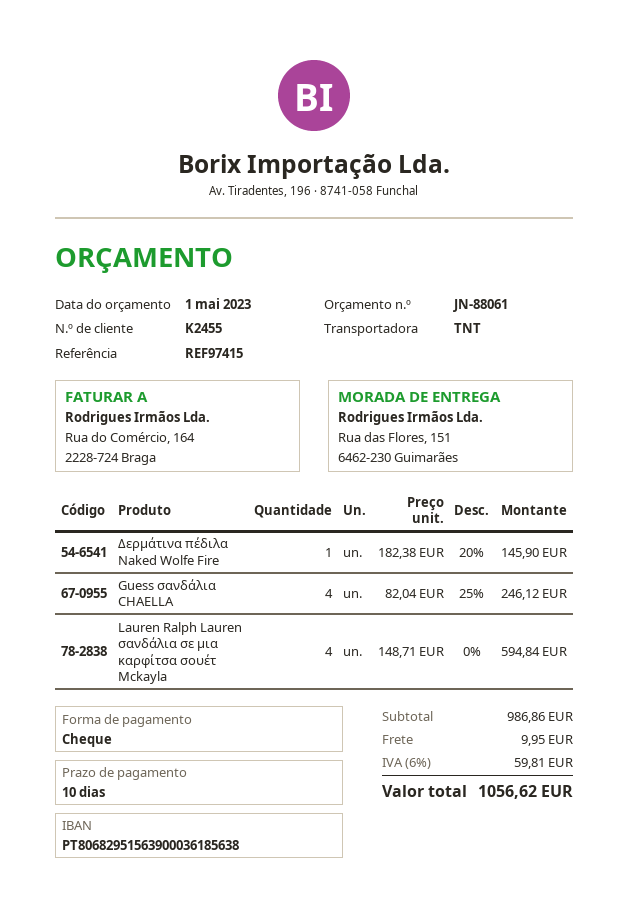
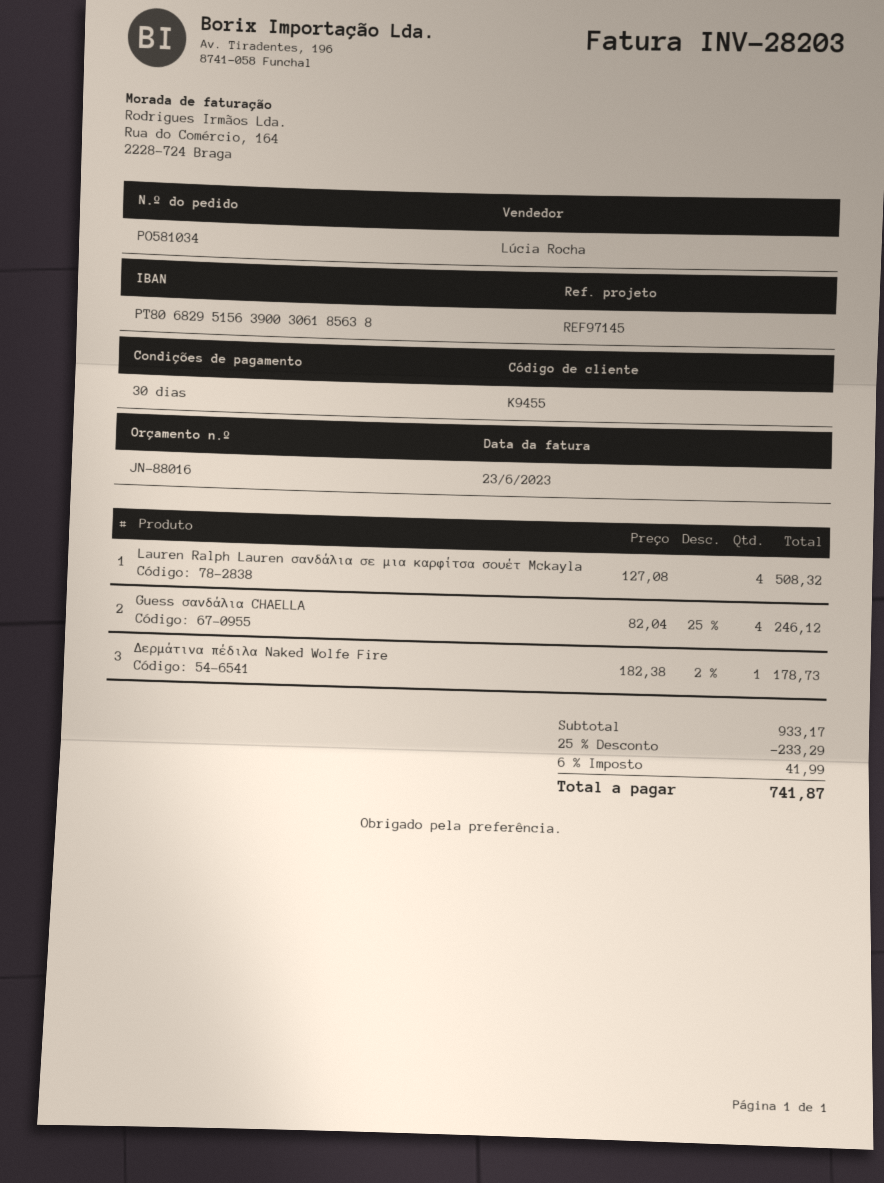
quote number: JN-88061 -> JN-88016
payment terms: 10 days -> 30 days
customer number: K2455 -> K9455
reference: REF97415 -> REF97145
bank account: PT80682951563900036185638 -> PT80682951563900306185638
Δερμάτινα πέδιλα Naked Wolfe Fire: 1 x 182.38 - 20% = 145.90 -> 1 x 182.38 - 2% = 178.73
Lauren Ralph Lauren σανδάλια σε μια καρφίτσα σουέτ Mckayla: 4 x 148.71 = 594.84 -> 4 x 127.08 = 508.32
subtotal: 986.86 -> 933.17
discount: none -> 25% = 233.29
shipping: 9.95 -> none
tax: 6% = 59.81 -> 6% = 41.99
total: 1056.62 -> 741.87

